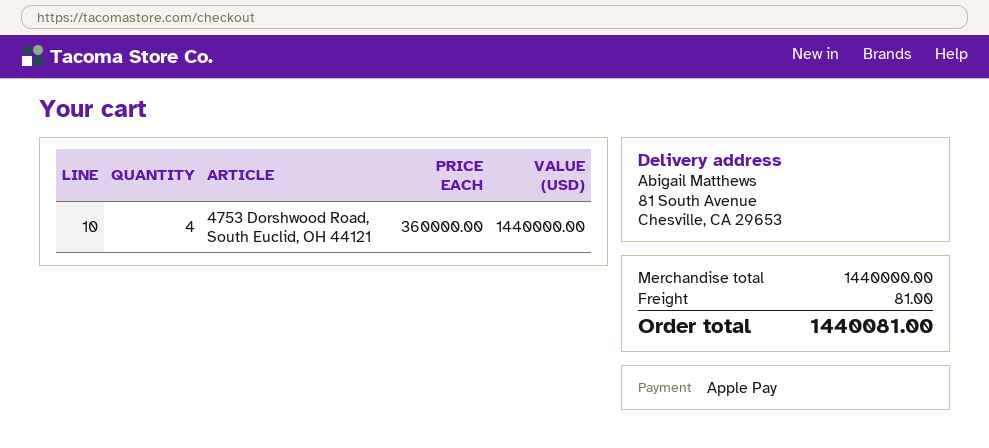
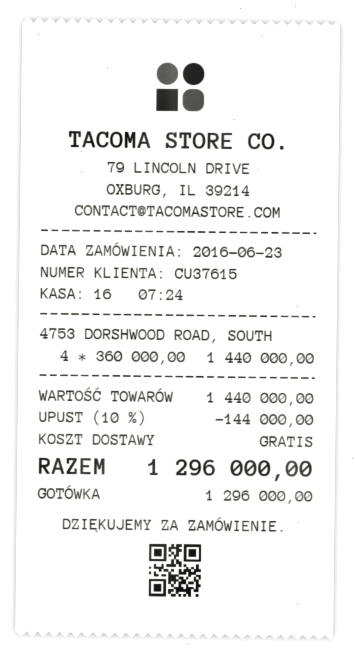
payment method: Apple Pay -> cash
discount: none -> 10% = 144000.00
shipping: 81.00 -> 0.00
total: 1440081.00 -> 1296000.00

